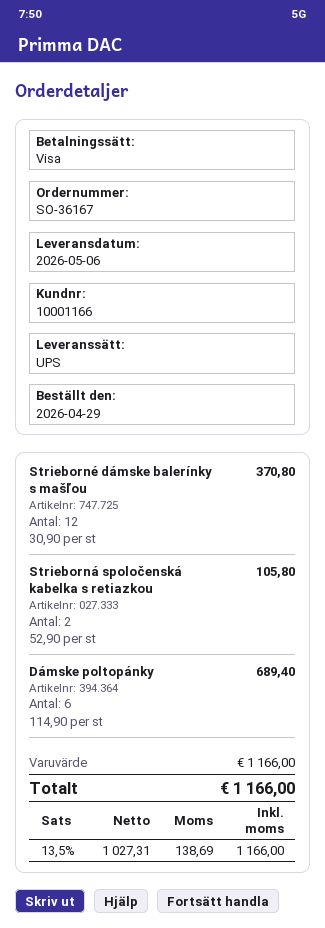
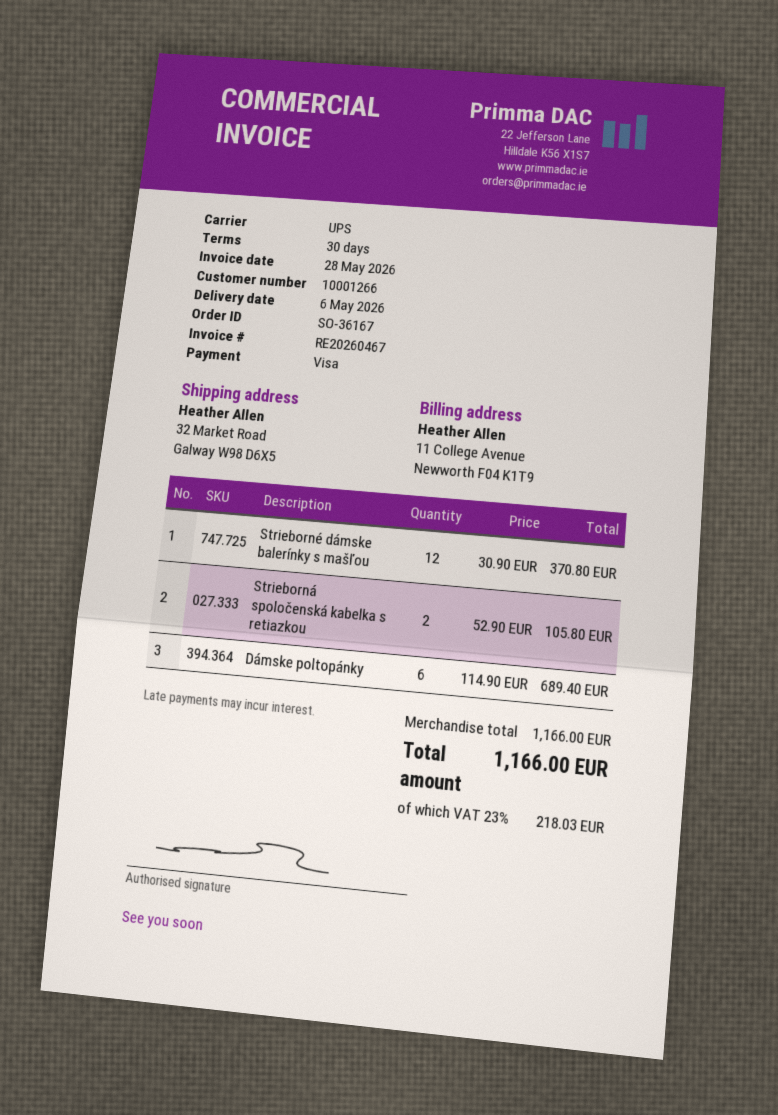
customer number: 10001166 -> 10001266
tax: 13.5% = 138.69 -> 23% = 218.03

